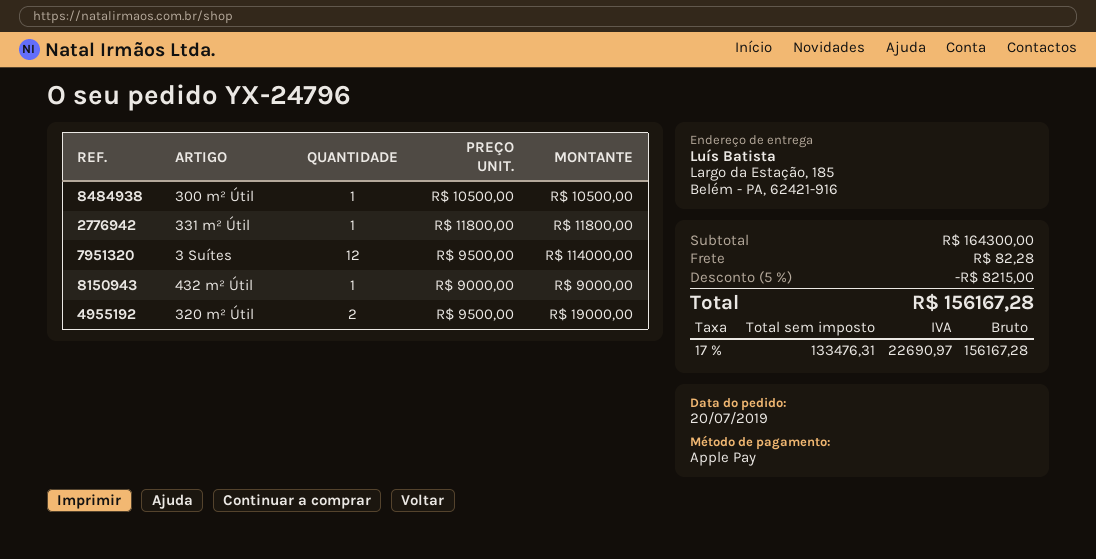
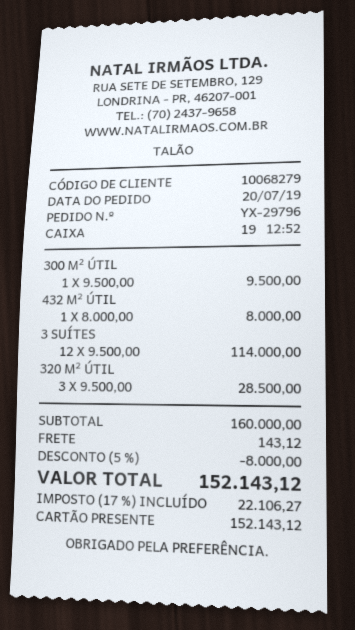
order number: YX-24796 -> YX-29796
payment method: Apple Pay -> gift card
300 m² Útil: 1 x 10500.00 = 10500.00 -> 1 x 9500.00 = 9500.00
331 m² Útil: 1 x 11800.00 = 11800.00 -> none
432 m² Útil: 1 x 9000.00 = 9000.00 -> 1 x 8000.00 = 8000.00
320 m² Útil: 2 x 9500.00 = 19000.00 -> 3 x 9500.00 = 28500.00
subtotal: 164300.00 -> 160000.00
discount: 5% = 8215.00 -> 5% = 8000.00
shipping: 82.28 -> 143.12
tax: 17% = 22690.97 -> 17% = 22106.27
total: 156167.28 -> 152143.12

